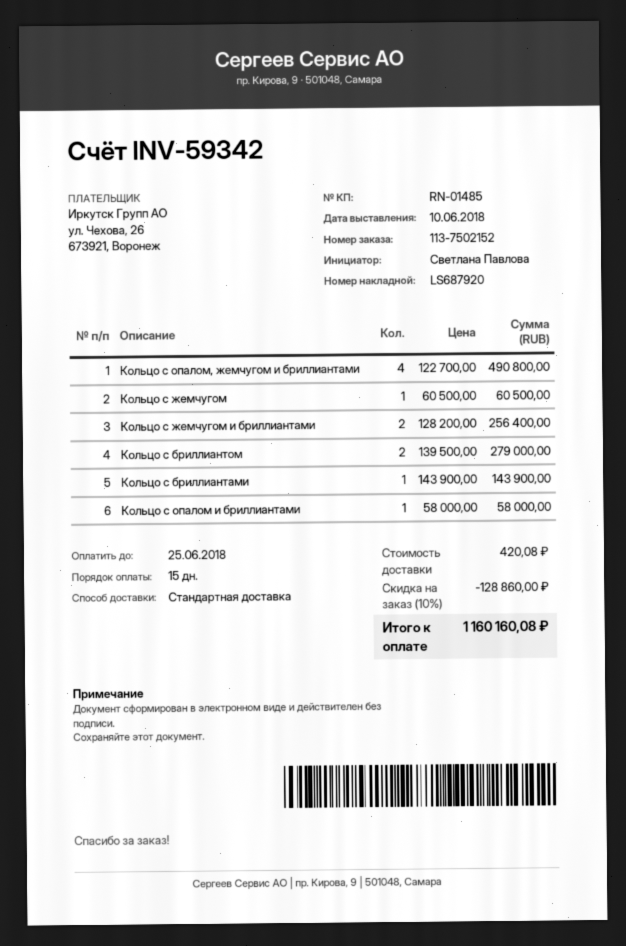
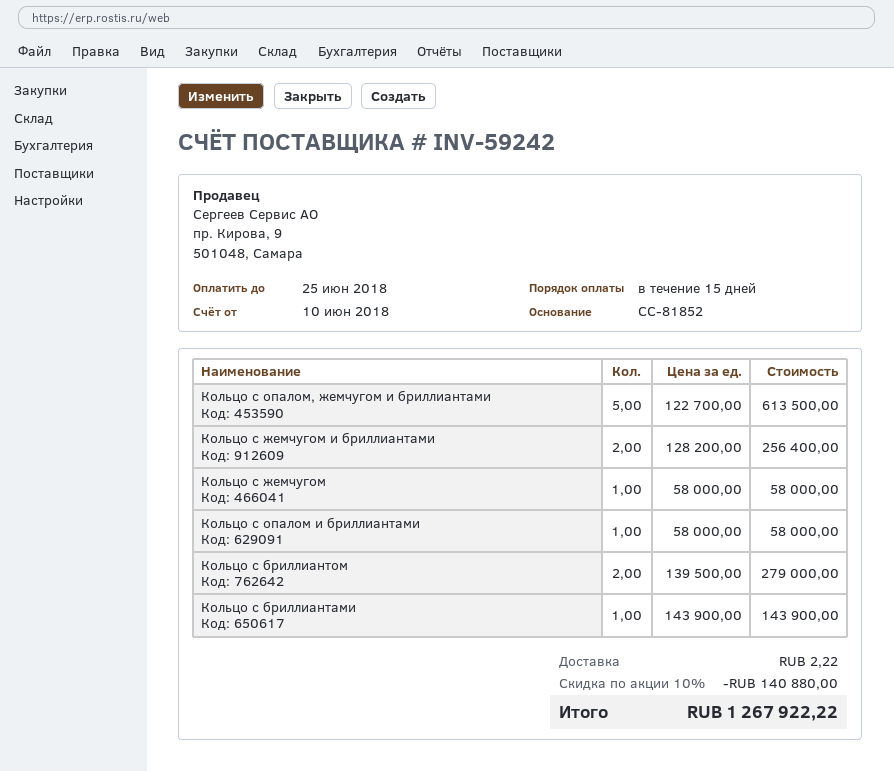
invoice number: INV-59342 -> INV-59242
Кольцо c опалом, жемчугом и бриллиантами: 4 x 122700.00 = 490800.00 -> 5 x 122700.00 = 613500.00
Кольцо с жемчугом: 1 x 60500.00 = 60500.00 -> 1 x 58000.00 = 58000.00
discount: 10% = 128860.00 -> 10% = 140880.00
shipping: 420.08 -> 2.22
total: 1160160.08 -> 1267922.22

